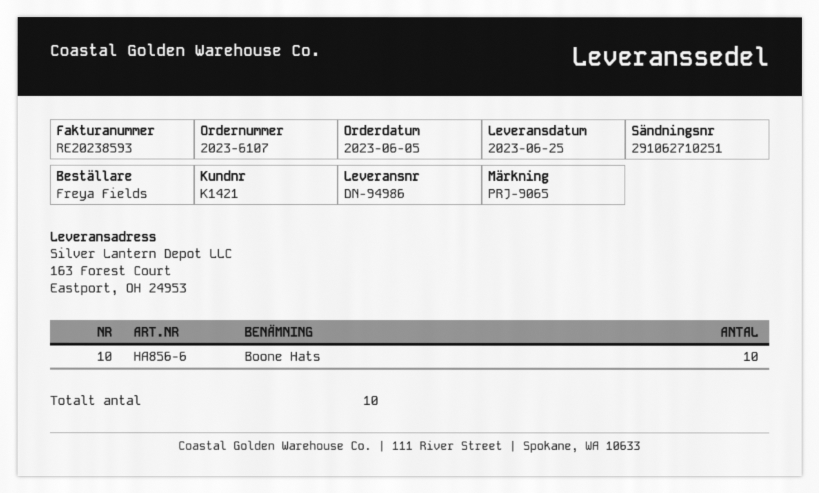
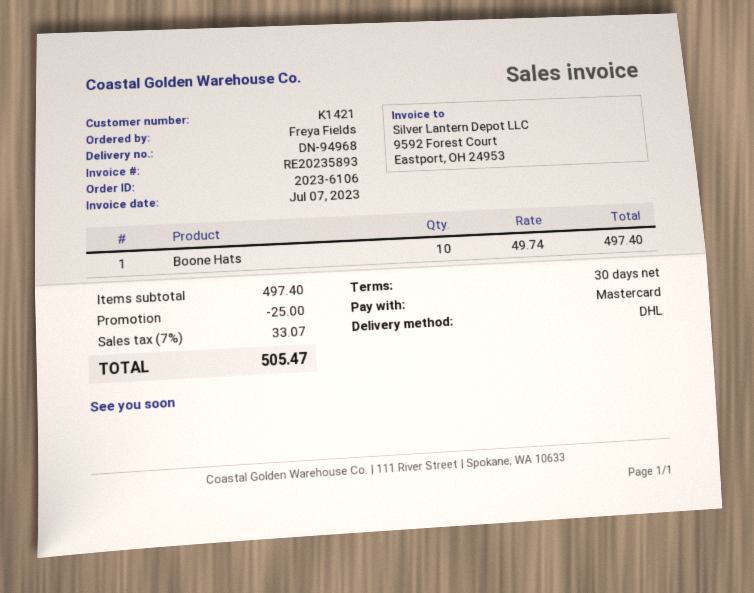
order number: 2023-6107 -> 2023-6106
delivery note number: DN-94986 -> DN-94968
invoice number: RE20238593 -> RE20235893

